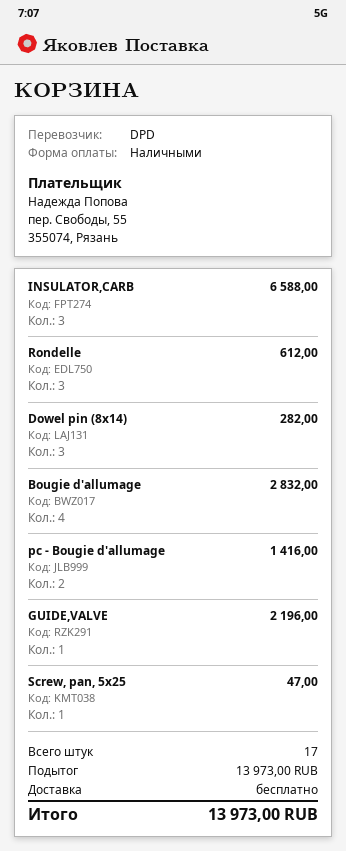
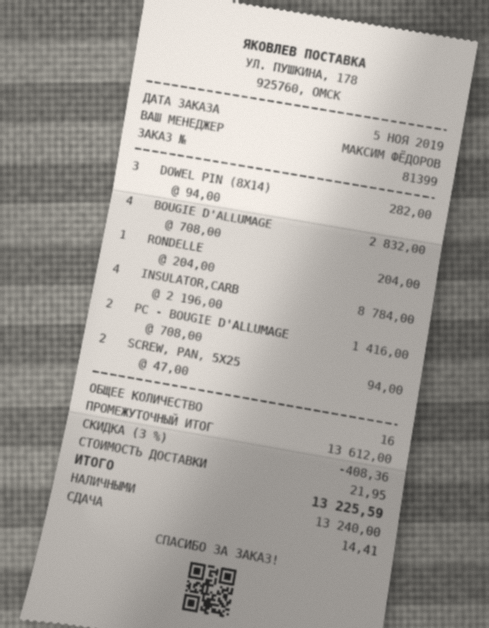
INSULATOR,CARB: 3 for 6588.00 -> 4 for 8784.00
Rondelle: 3 for 612.00 -> 1 for 204.00
GUIDE,VALVE: 1 for 2196.00 -> none
Screw, pan, 5x25: 1 for 47.00 -> 2 for 94.00
total quantity: 17 -> 16
subtotal: 13973.00 -> 13612.00
discount: none -> 3% = 408.36
shipping: 0.00 -> 21.95
total: 13973.00 -> 13225.59

